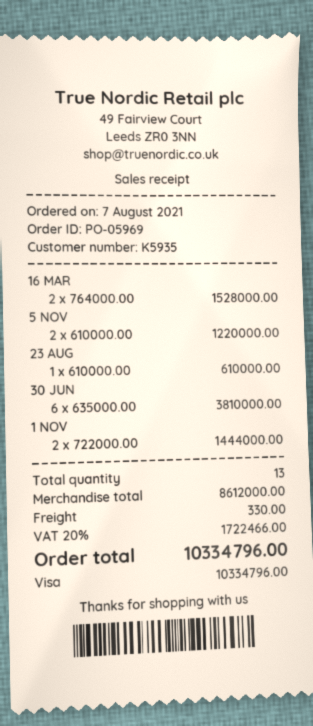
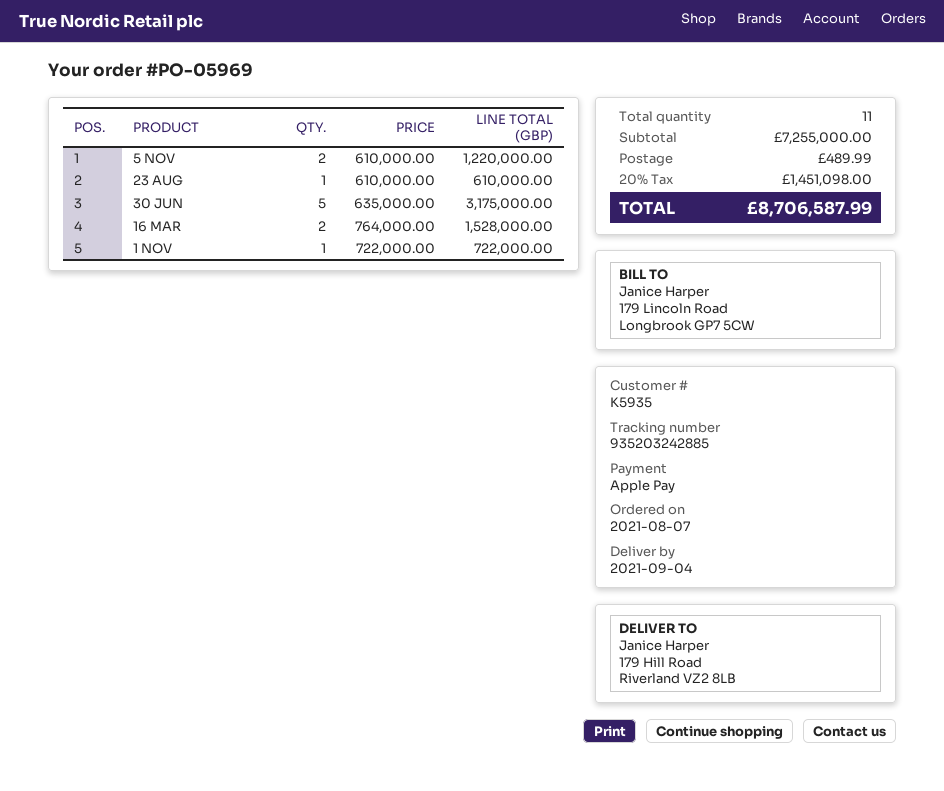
payment method: Visa -> Apple Pay
30 JUN: 6 x 635000.00 = 3810000.00 -> 5 x 635000.00 = 3175000.00
1 NOV: 2 x 722000.00 = 1444000.00 -> 1 x 722000.00 = 722000.00
total quantity: 13 -> 11
subtotal: 8612000.00 -> 7255000.00
shipping: 330.00 -> 489.99
tax: 20% = 1722466.00 -> 20% = 1451098.00
total: 10334796.00 -> 8706587.99

